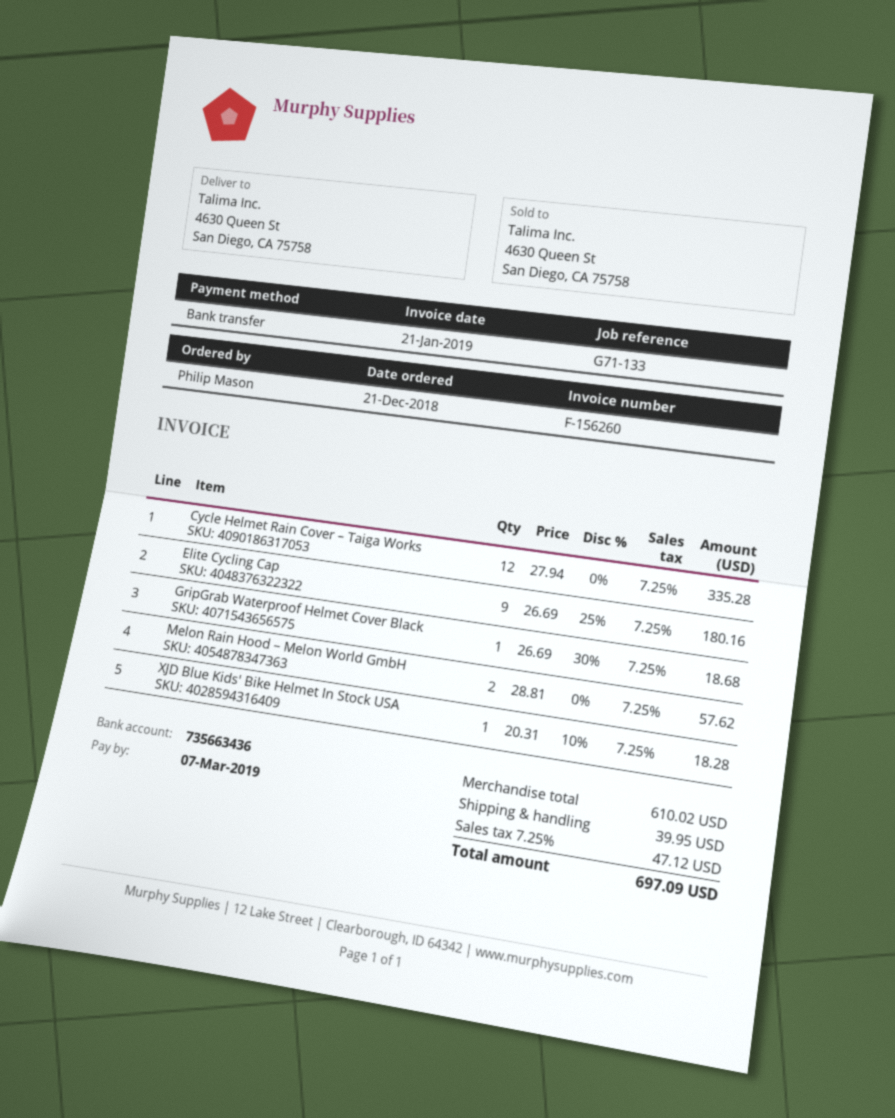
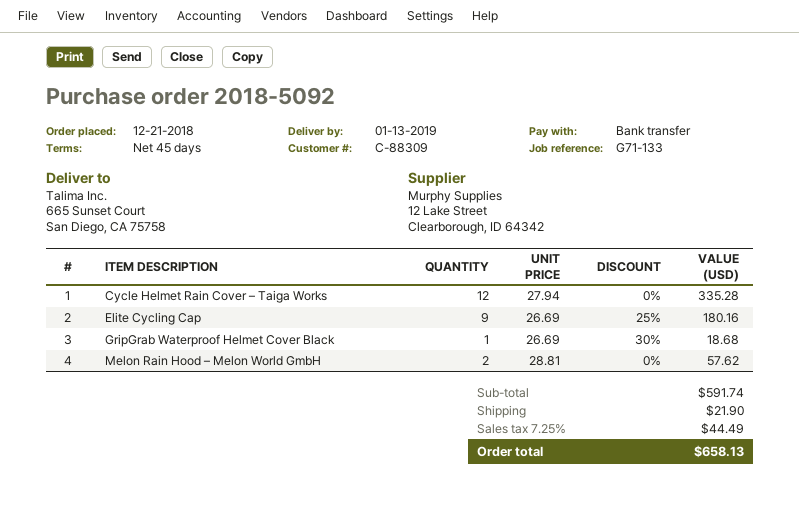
ship to: 4630 Queen St, San Diego, CA 75758 -> 665 Sunset Court, San Diego, CA 75758
XJD Blue Kids' Bike Helmet In Stock USA: 1 x 20.31 - 10% = 18.28 -> none
subtotal: 610.02 -> 591.74
shipping: 39.95 -> 21.90
tax: 7.25% = 47.12 -> 7.25% = 44.49
total: 697.09 -> 658.13

